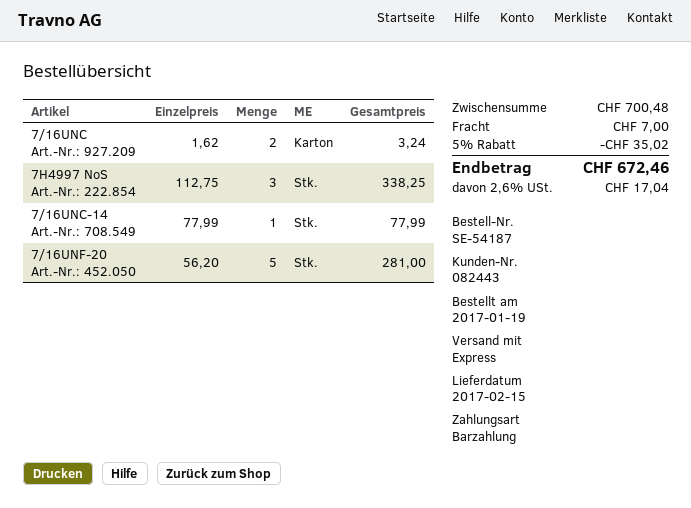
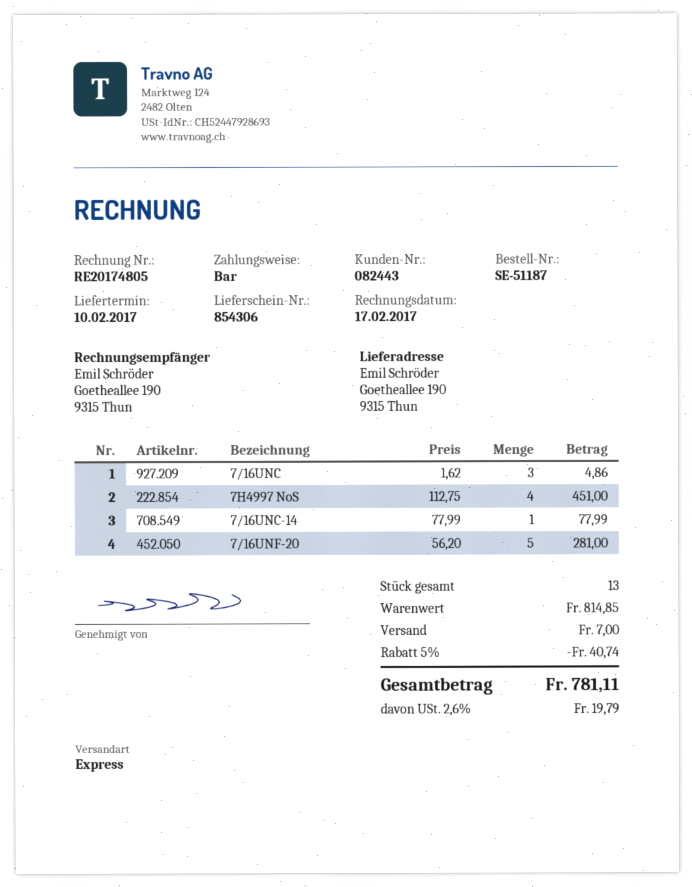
order number: SE-54187 -> SE-51187
delivery date: 2017-02-15 -> 2017-02-10
7/16UNC: 2 x 1.62 = 3.24 -> 3 x 1.62 = 4.86
7H4997 NoS: 3 x 112.75 = 338.25 -> 4 x 112.75 = 451.00
subtotal: 700.48 -> 814.85
discount: 5% = 35.02 -> 5% = 40.74
tax: 2.6% = 17.04 -> 2.6% = 19.79
total: 672.46 -> 781.11

